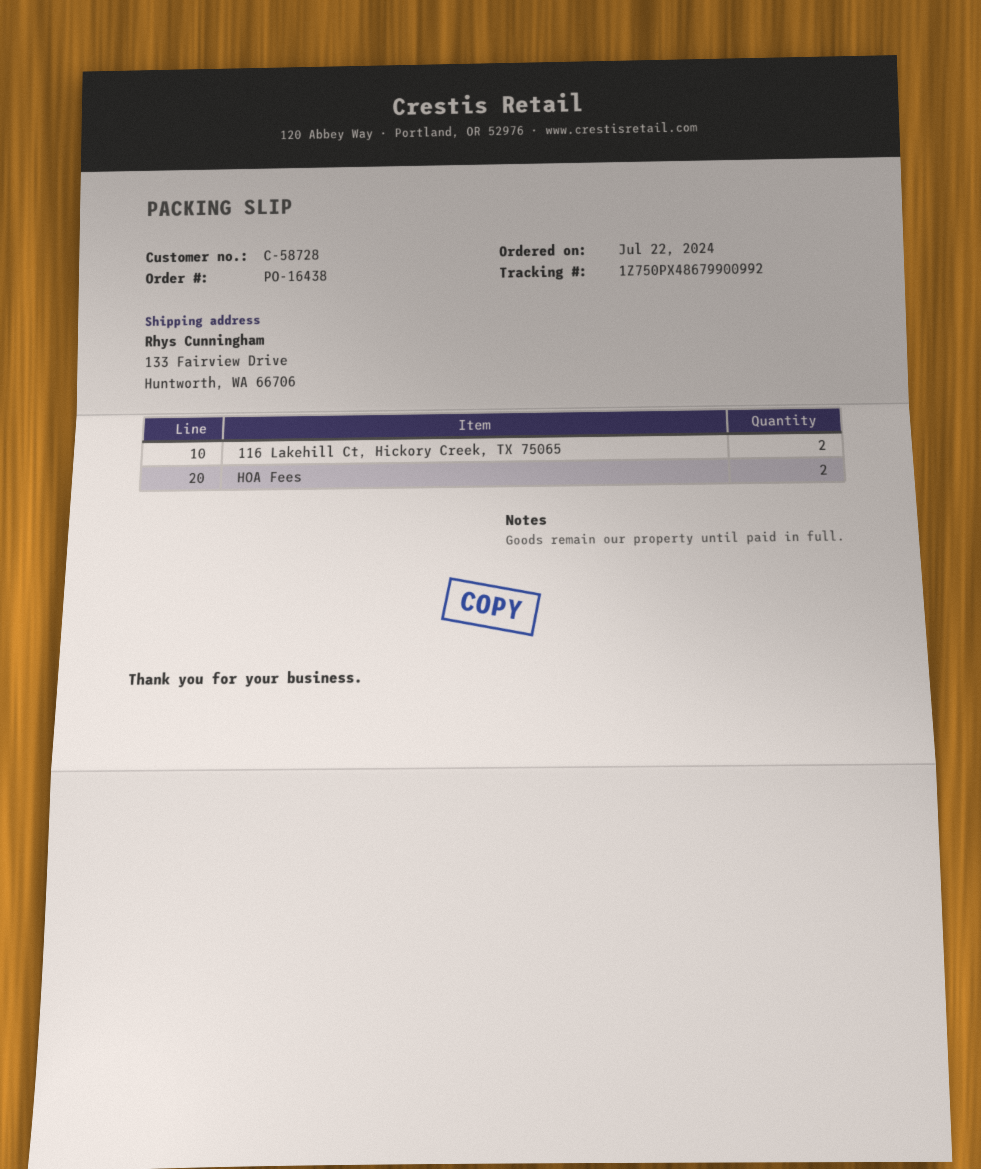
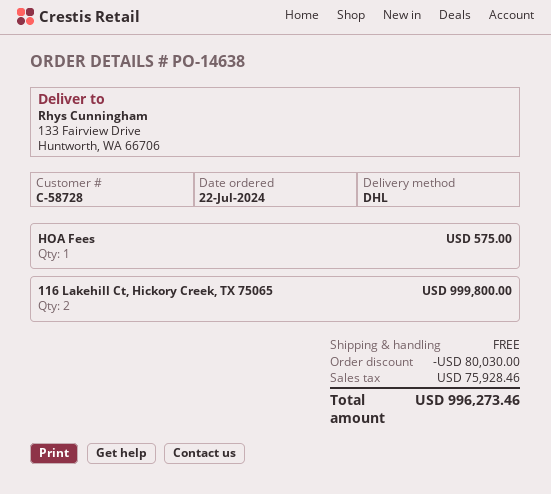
order number: PO-16438 -> PO-14638
HOA Fees: 2 -> 1

